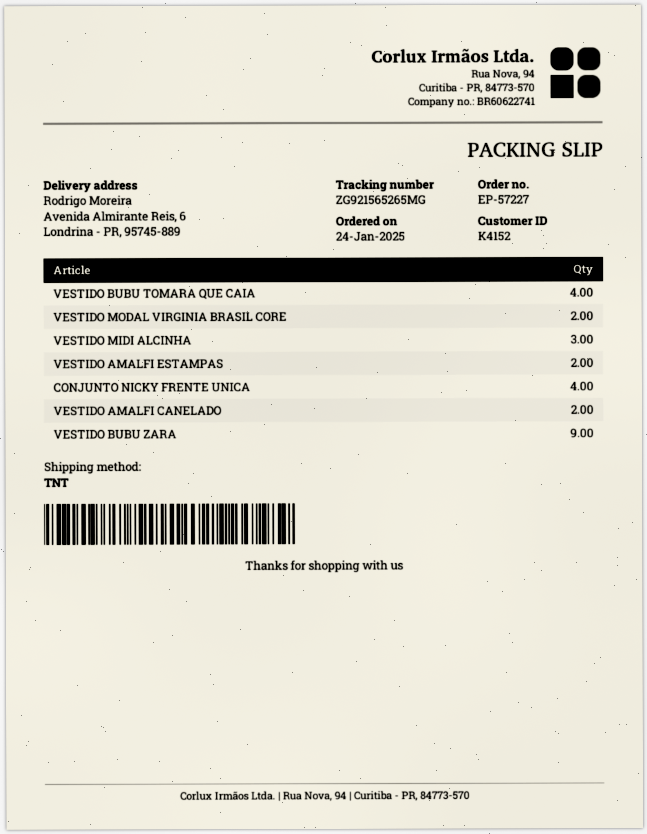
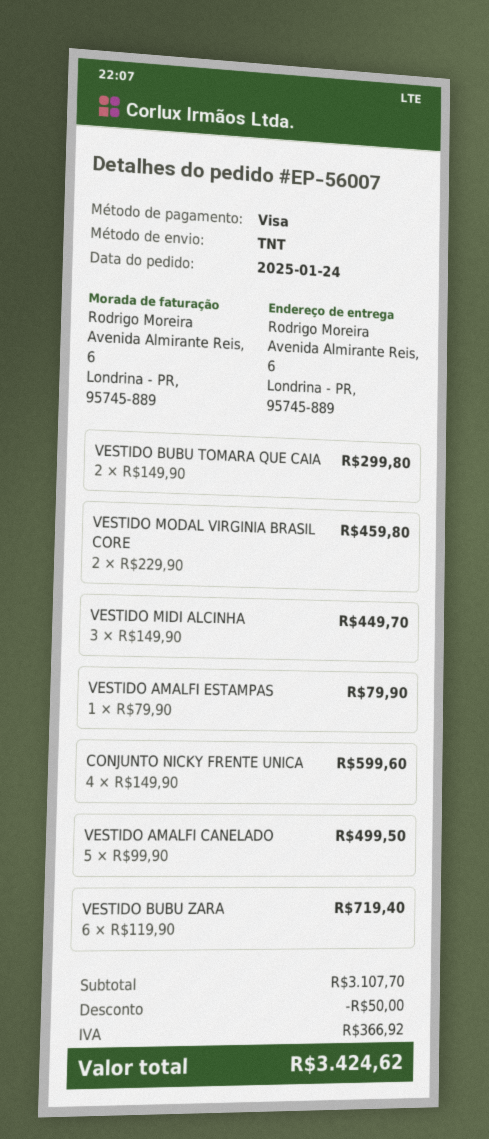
order number: EP-57227 -> EP-56007
VESTIDO BUBU TOMARA QUE CAIA: 4 -> 2
VESTIDO AMALFI ESTAMPAS: 2 -> 1
VESTIDO AMALFI CANELADO: 2 -> 5
VESTIDO BUBU ZARA: 9 -> 6

